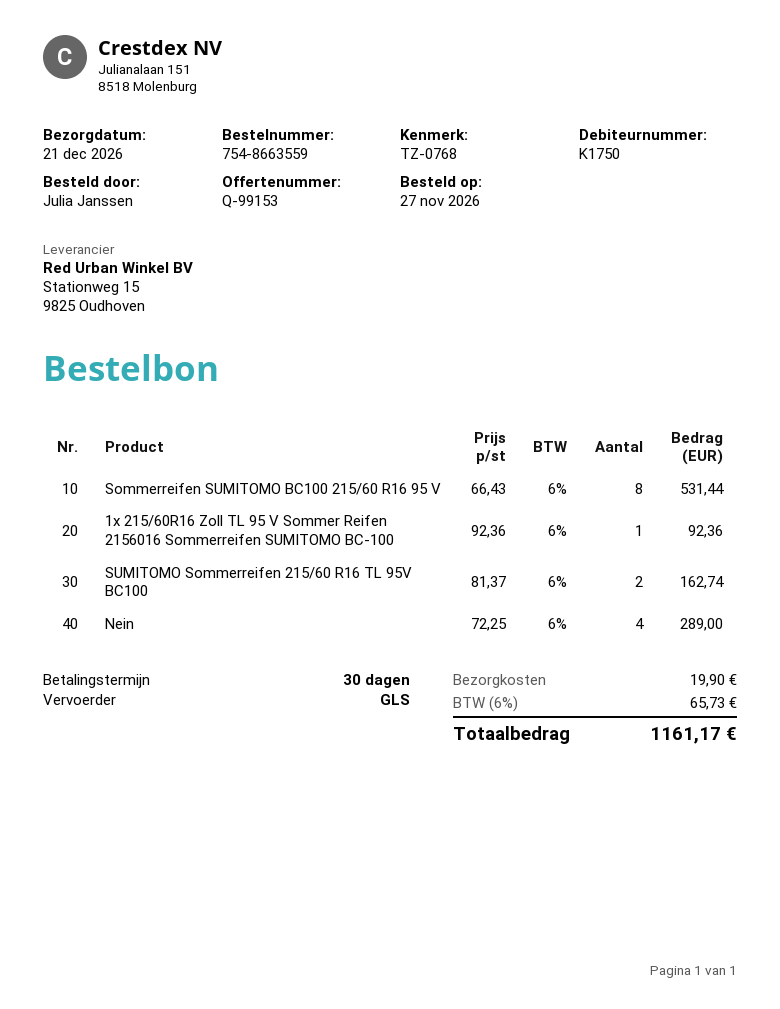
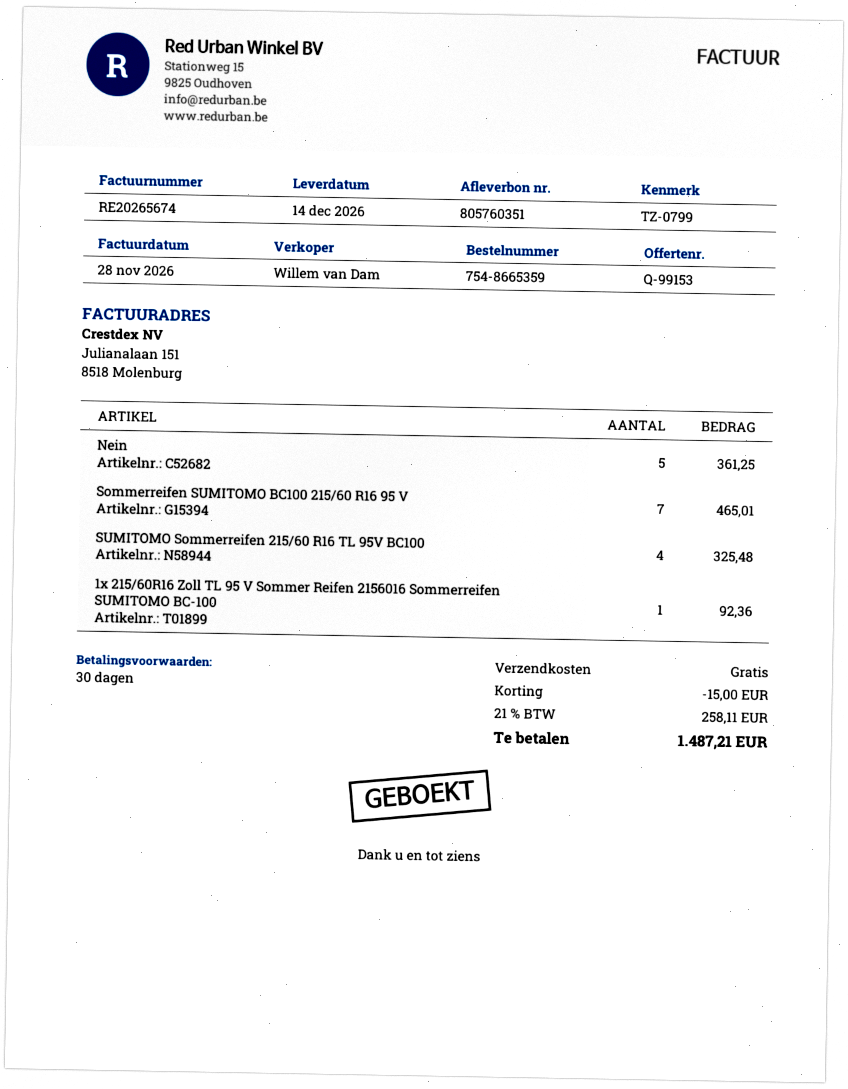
order number: 754-8663559 -> 754-8665359
delivery date: 2026-12-21 -> 2026-12-14
reference: TZ-0768 -> TZ-0799
Sommerreifen SUMITOMO BC100 215/60 R16 95 V: 8 for 531.44 -> 7 for 465.01
SUMITOMO Sommerreifen 215/60 R16 TL 95V BC100: 2 for 162.74 -> 4 for 325.48
Nein: 4 for 289.00 -> 5 for 361.25
discount: none -> 15.00
shipping: 19.90 -> 0.00
tax: 6% = 65.73 -> 21% = 258.11
total: 1161.17 -> 1487.21

